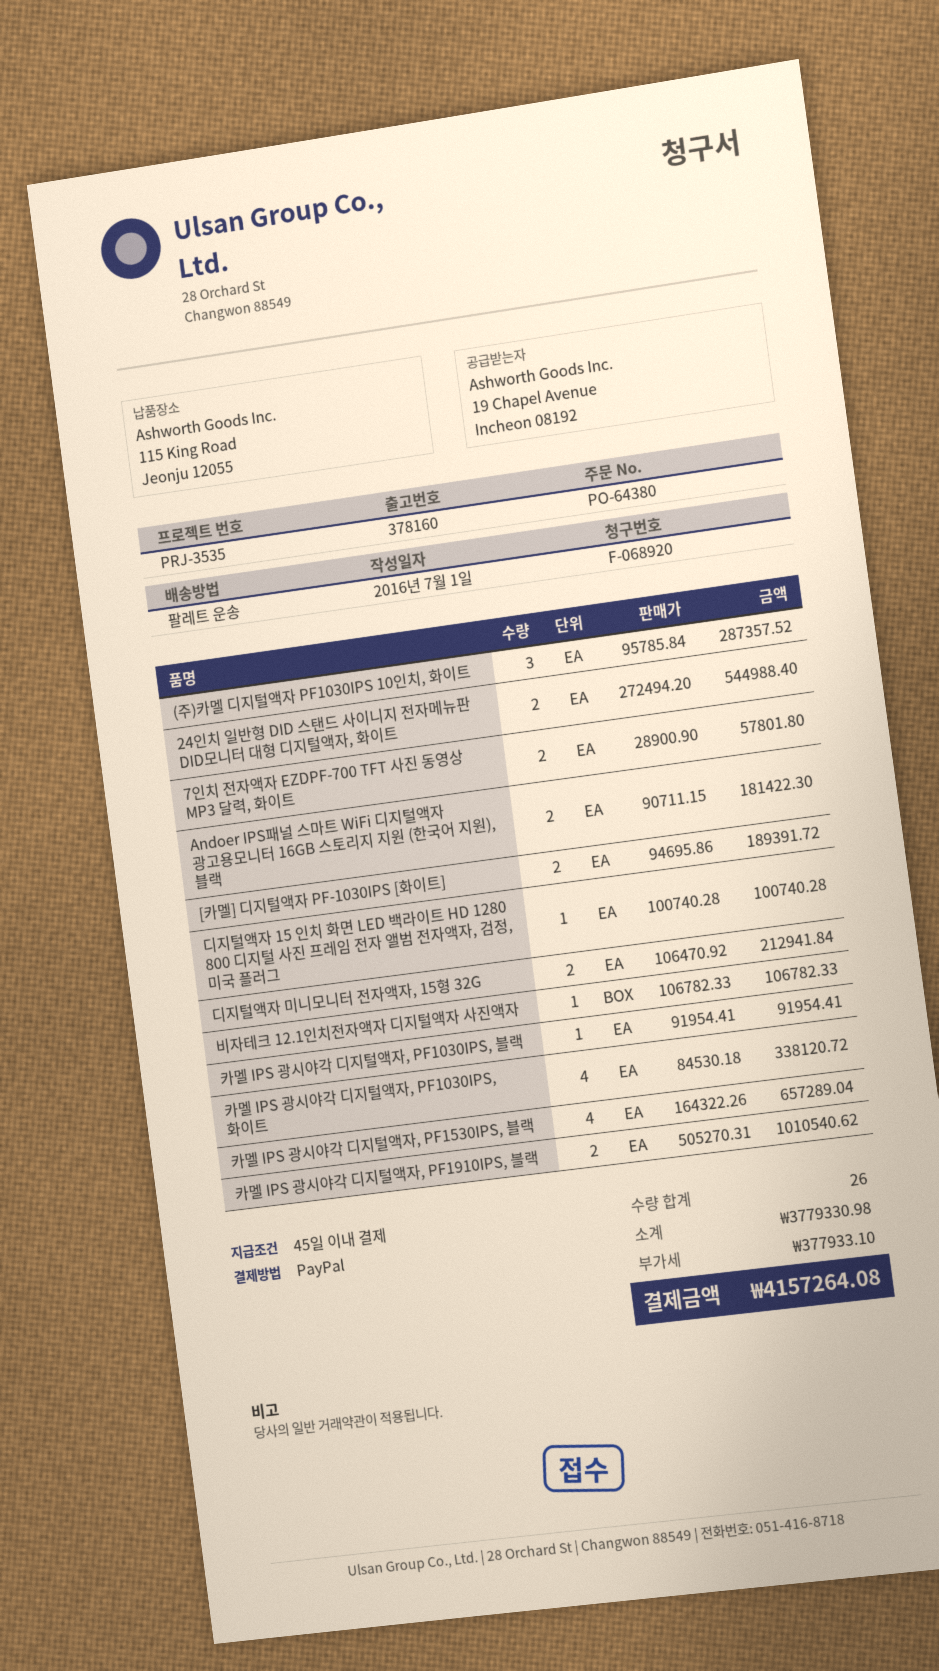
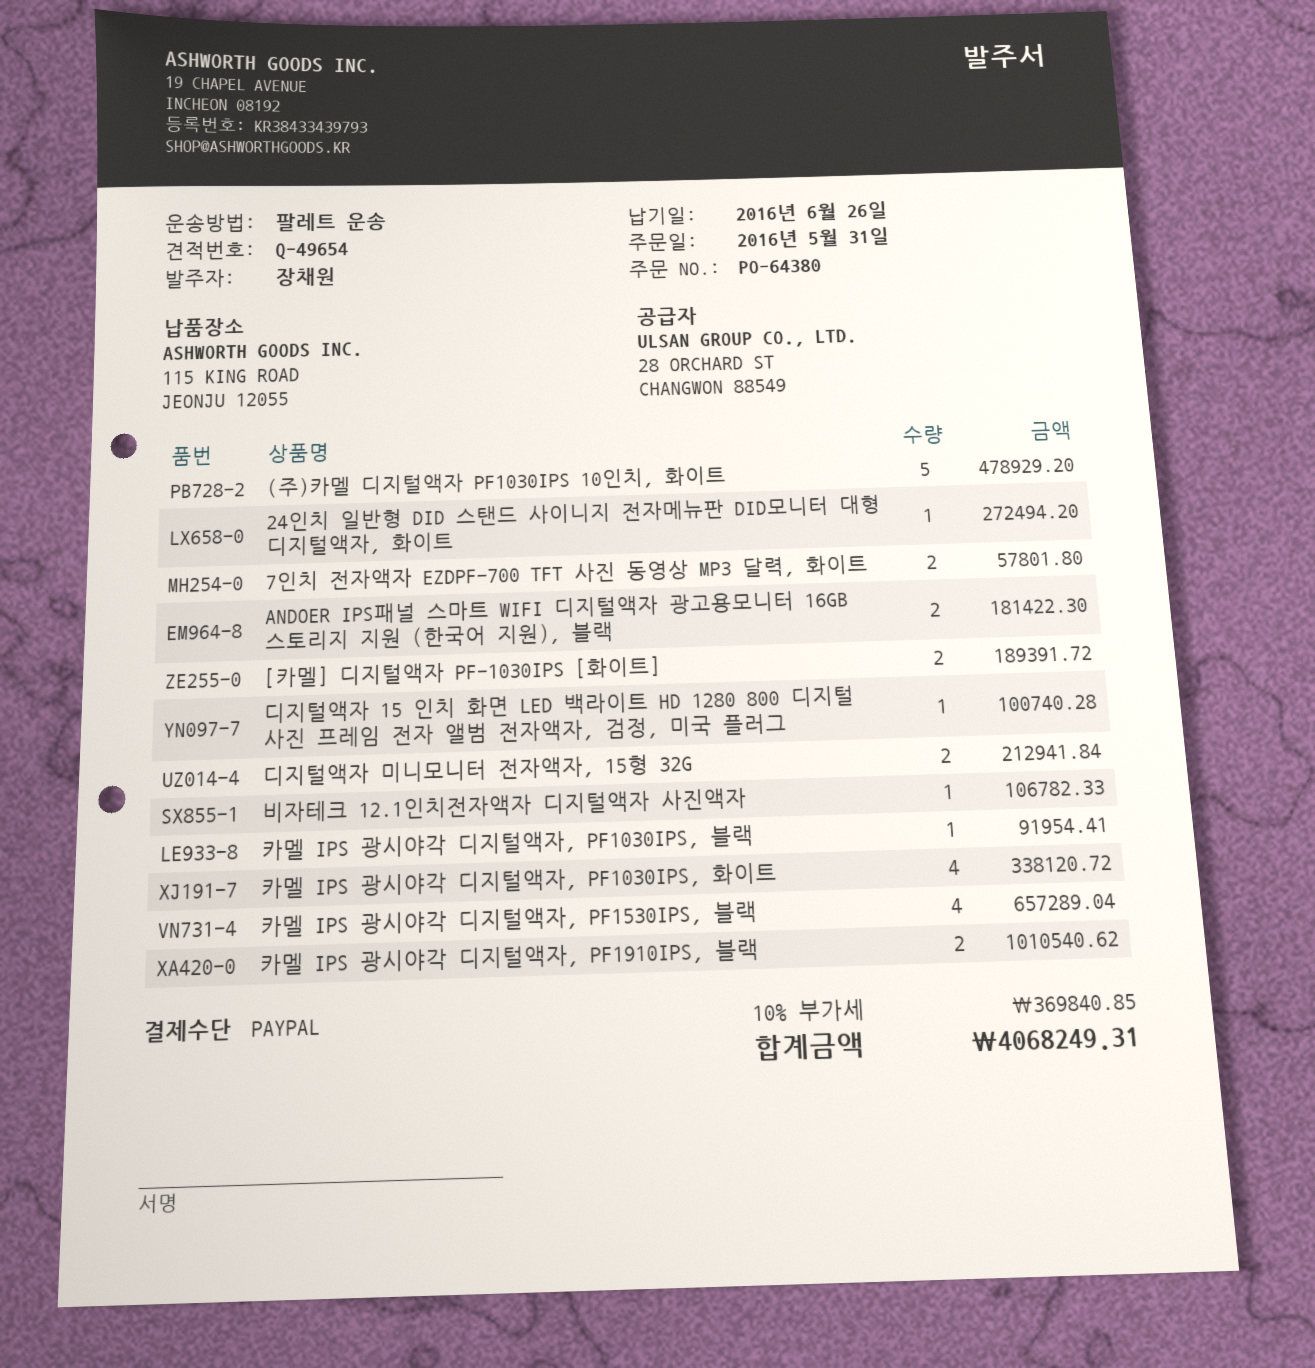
(주)카멜 디지털액자 PF1030IPS 10인치, 화이트: 3 for 287357.52 -> 5 for 478929.20
24인치 일반형 DID 스탠드 사이니지 전자메뉴판 DID모니터 대형 디지털액자, 화이트: 2 for 544988.40 -> 1 for 272494.20
tax: 377933.10 -> 369840.85
total: 4157264.08 -> 4068249.31

